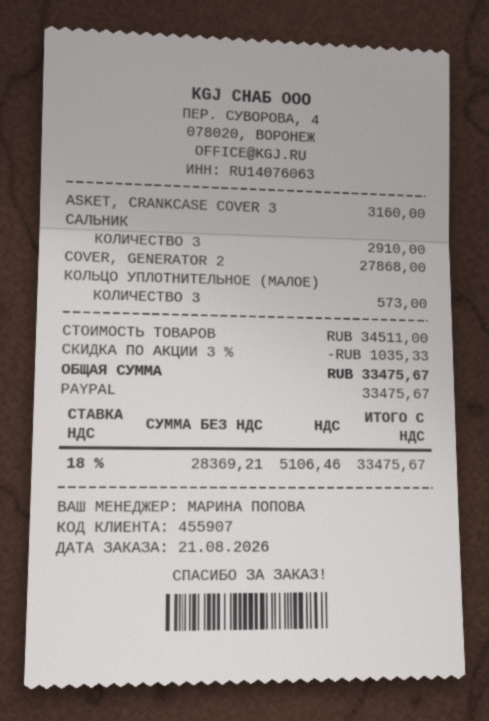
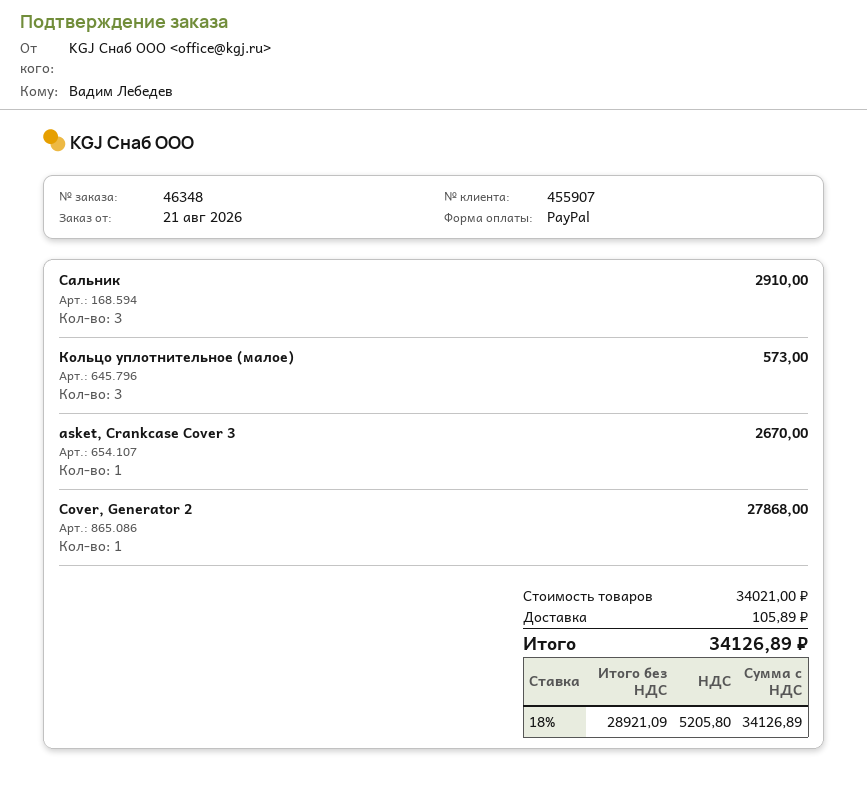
ASKET, CRANKCASE COVER 3: 1 for 3160.00 -> 1 for 2670.00
subtotal: 34511.00 -> 34021.00
discount: 3% = 1035.33 -> none
shipping: none -> 105.89
net: 28369.21 -> 28921.09
tax: 18% = 5106.46 -> 18% = 5205.80
total: 33475.67 -> 34126.89

